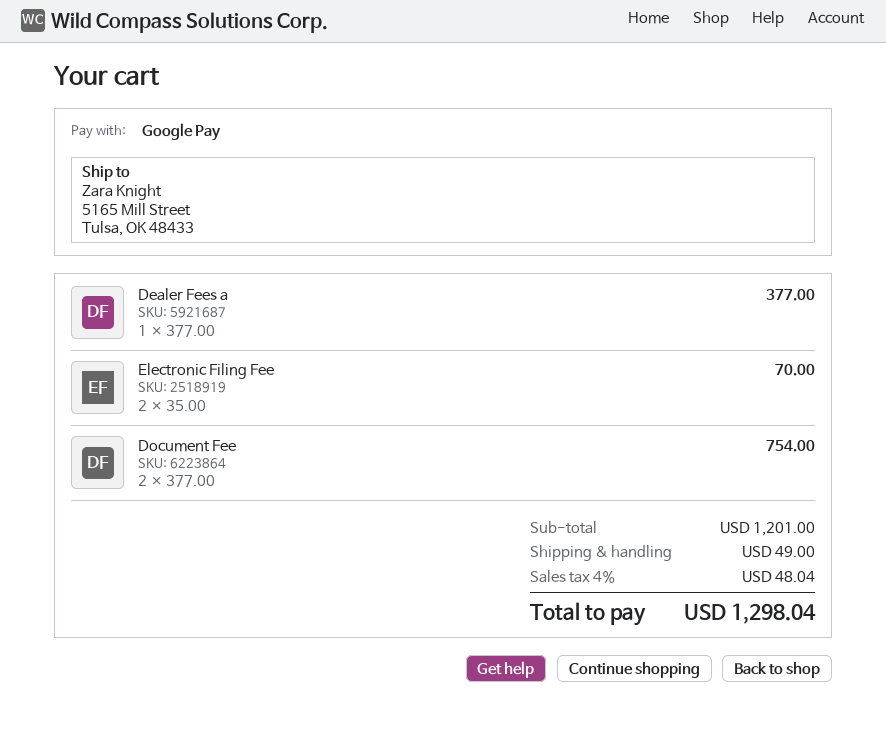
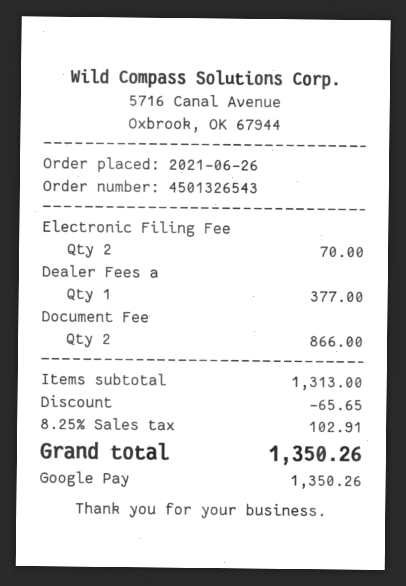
Document Fee: 2 for 754.00 -> 2 for 866.00
subtotal: 1201.00 -> 1313.00
discount: none -> 65.65
shipping: 49.00 -> none
tax: 4% = 48.04 -> 8.25% = 102.91
total: 1298.04 -> 1350.26

